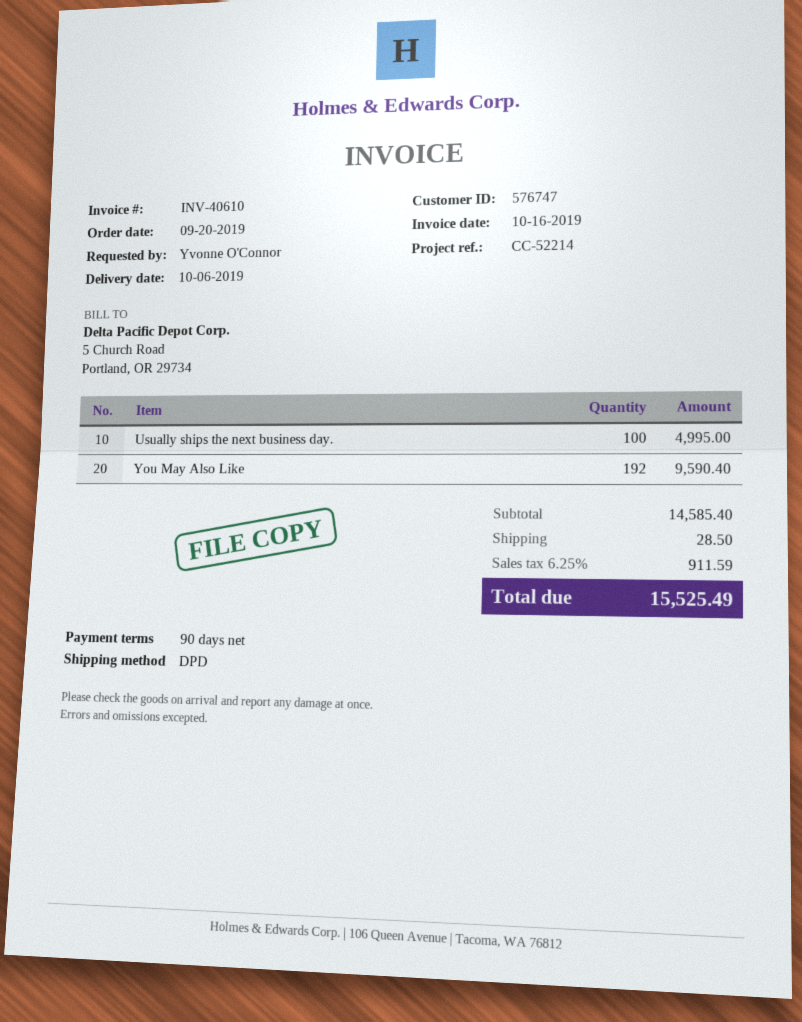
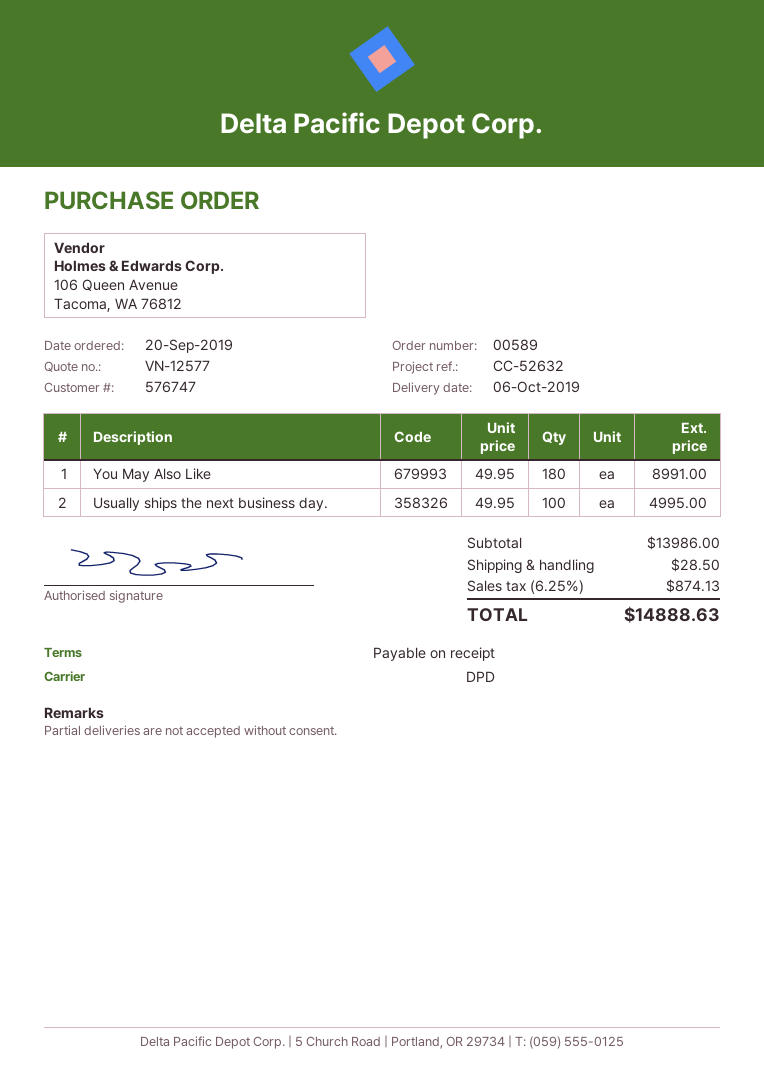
payment terms: 90 days -> on receipt
reference: CC-52214 -> CC-52632
You May Also Like: 192 for 9590.40 -> 180 for 8991.00
subtotal: 14585.40 -> 13986.00
tax: 6.25% = 911.59 -> 6.25% = 874.13
total: 15525.49 -> 14888.63

